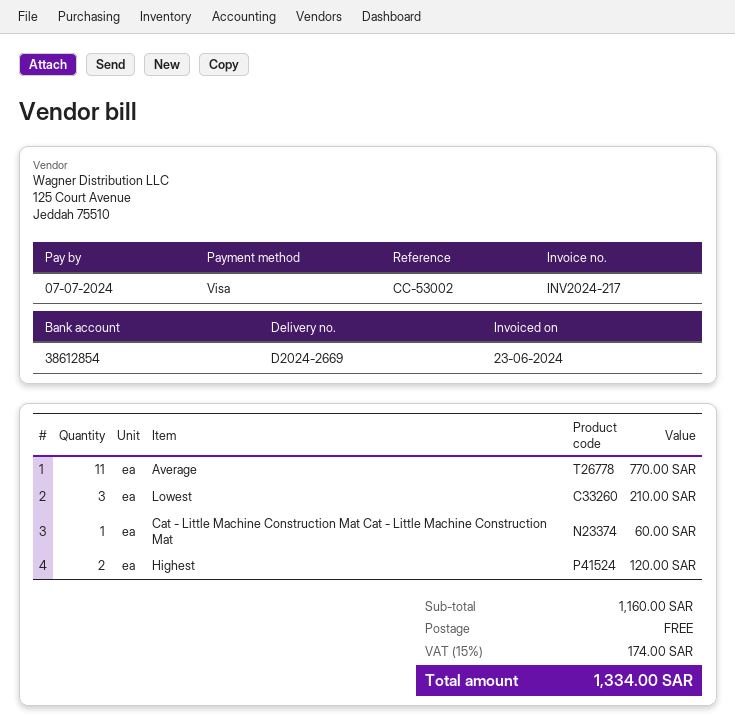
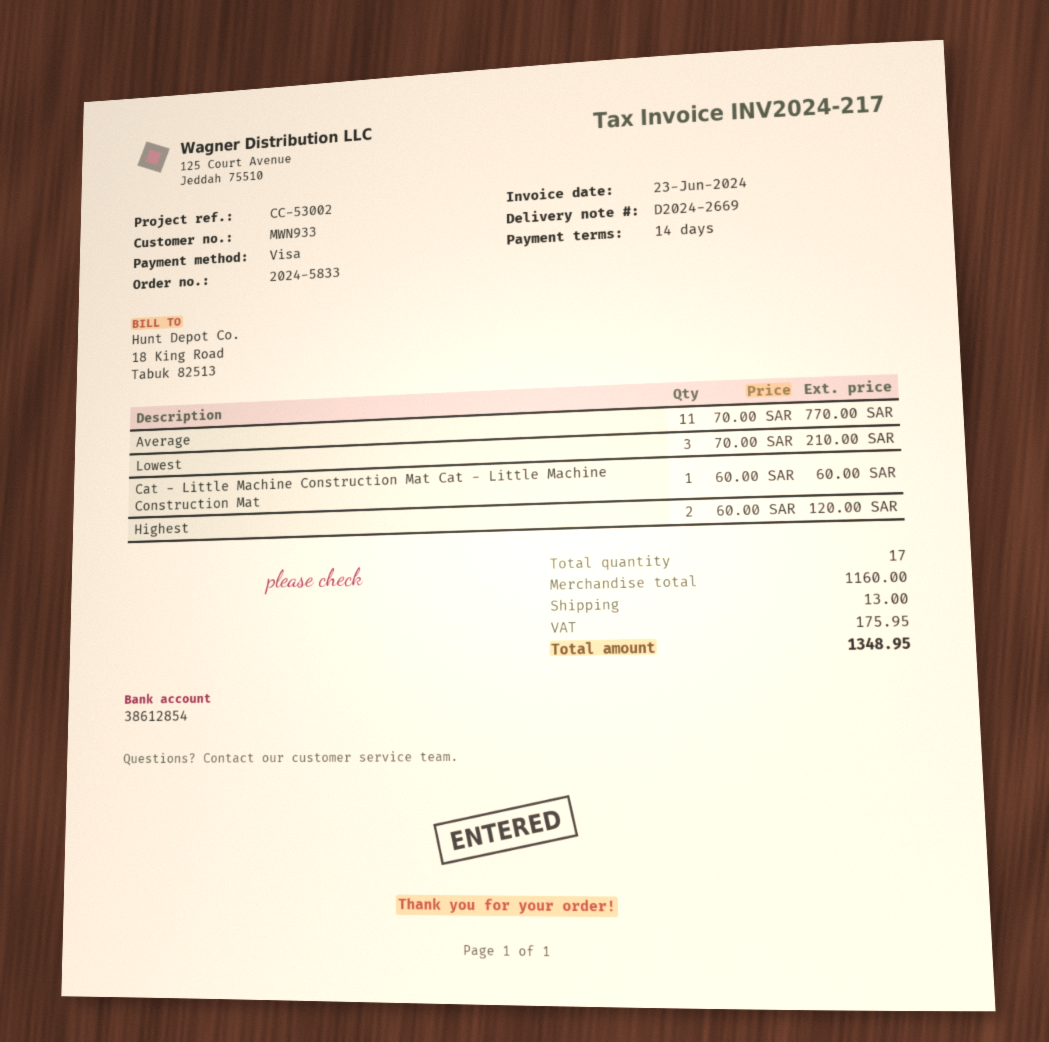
shipping: 0.00 -> 13.00
tax: 174.00 -> 175.95
total: 1334.00 -> 1348.95

